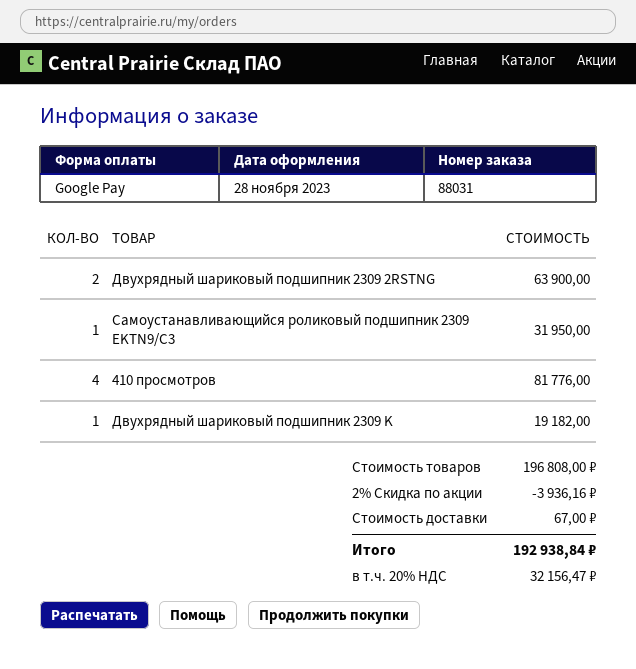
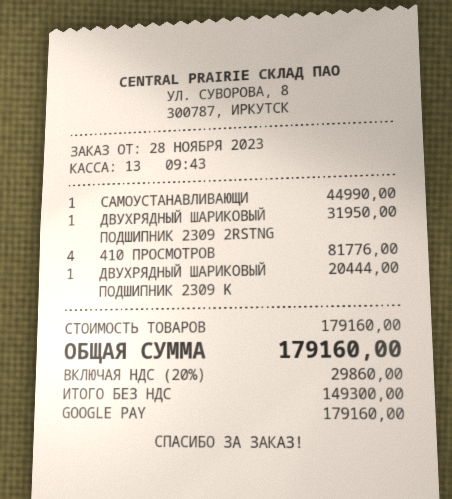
Двухрядный шариковый подшипник 2309 2RSTNG: 2 for 63900.00 -> 1 for 31950.00
Самоустанавливающийся роликовый подшипник 2309 EKTN9/C3: 1 for 31950.00 -> 1 for 44990.00
Двухрядный шариковый подшипник 2309 K: 1 for 19182.00 -> 1 for 20444.00
subtotal: 196808.00 -> 179160.00
discount: 2% = 3936.16 -> none
shipping: 67.00 -> none
tax: 20% = 32156.47 -> 20% = 29860.00
total: 192938.84 -> 179160.00

